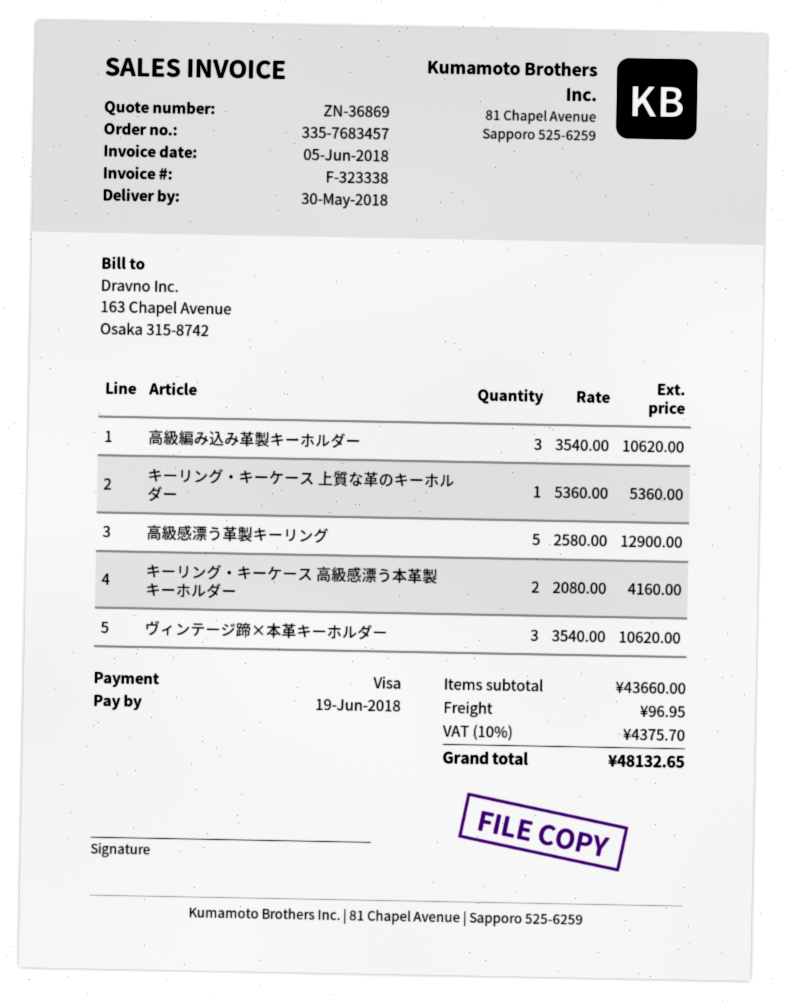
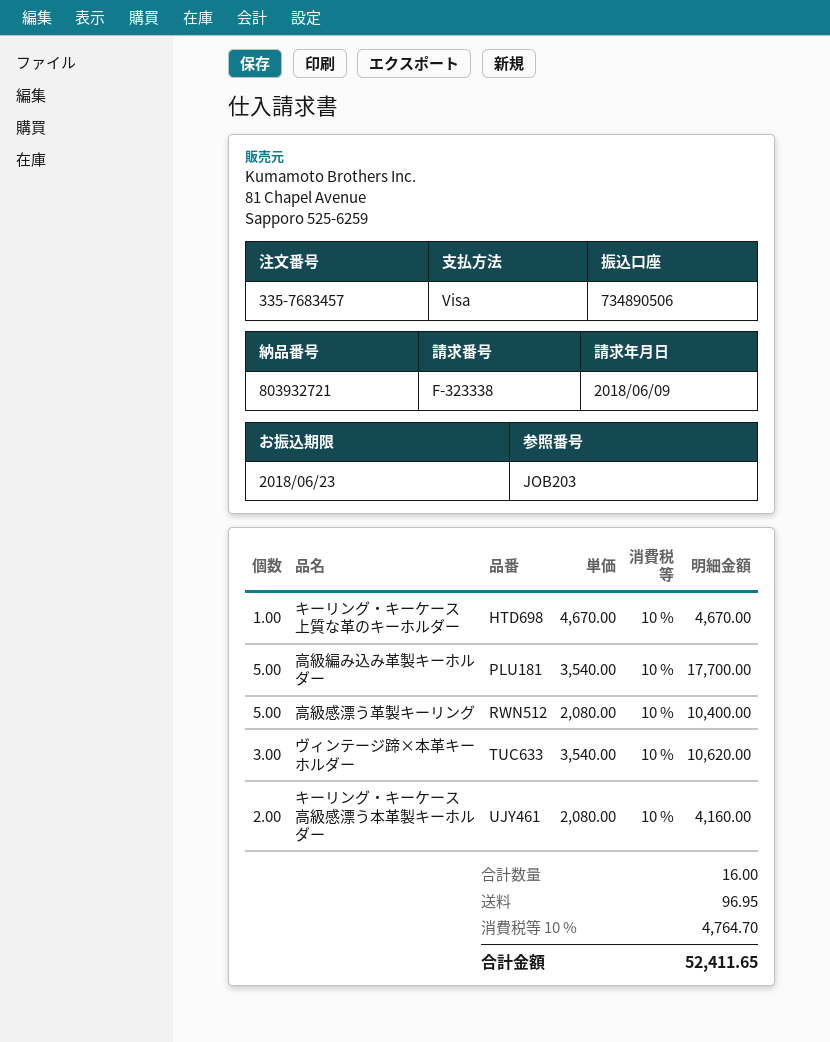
invoice date: 2018-06-05 -> 2018-06-09
due date: 2018-06-19 -> 2018-06-23
高級編み込み革製キーホルダー: 3 x 3540.00 = 10620.00 -> 5 x 3540.00 = 17700.00
キーリング・キーケース 上質な革のキーホルダー: 1 x 5360.00 = 5360.00 -> 1 x 4670.00 = 4670.00
高級感漂う革製キーリング: 5 x 2580.00 = 12900.00 -> 5 x 2080.00 = 10400.00
tax: 10% = 4375.70 -> 10% = 4764.70
total: 48132.65 -> 52411.65

